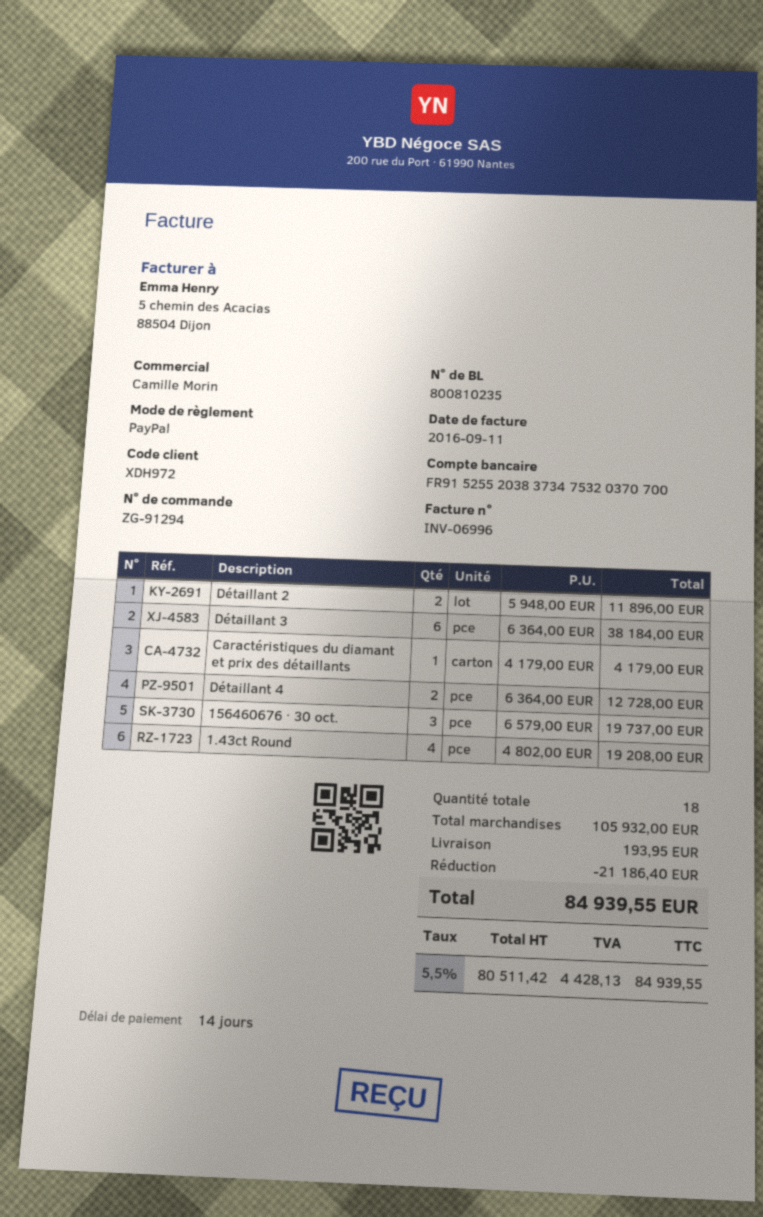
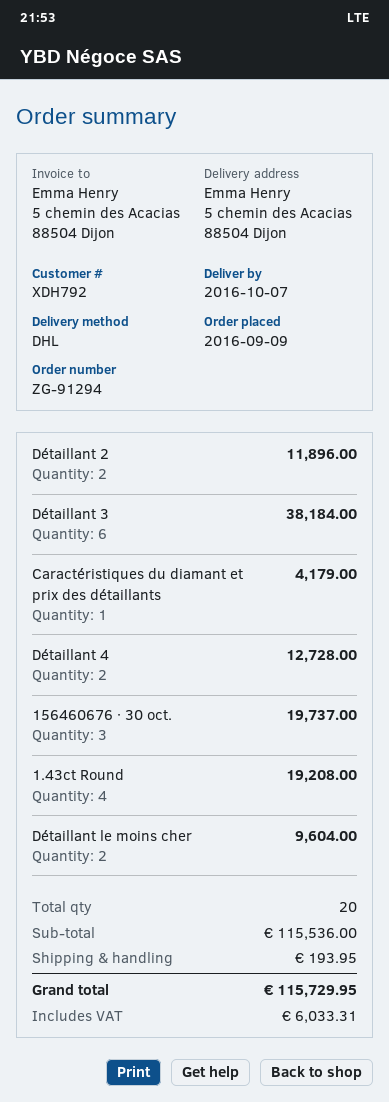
customer number: XDH972 -> XDH792
Détaillant le moins cher: none -> 2 for 9604.00
total quantity: 18 -> 20
subtotal: 105932.00 -> 115536.00
discount: 21186.40 -> none
tax: 4428.13 -> 6033.31
total: 84939.55 -> 115729.95

